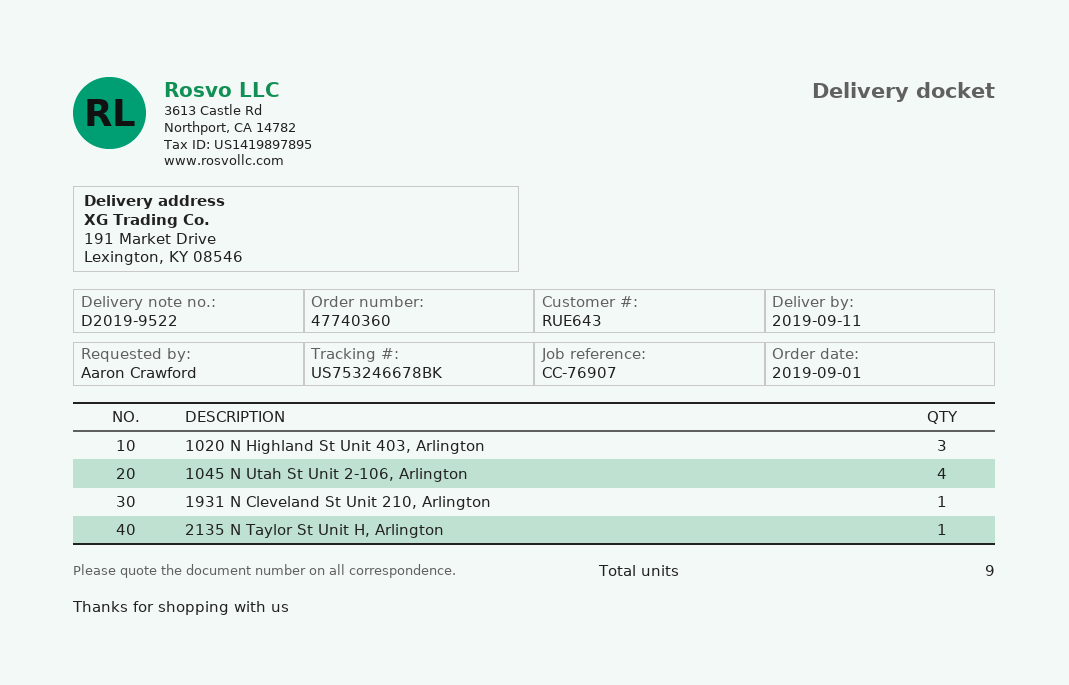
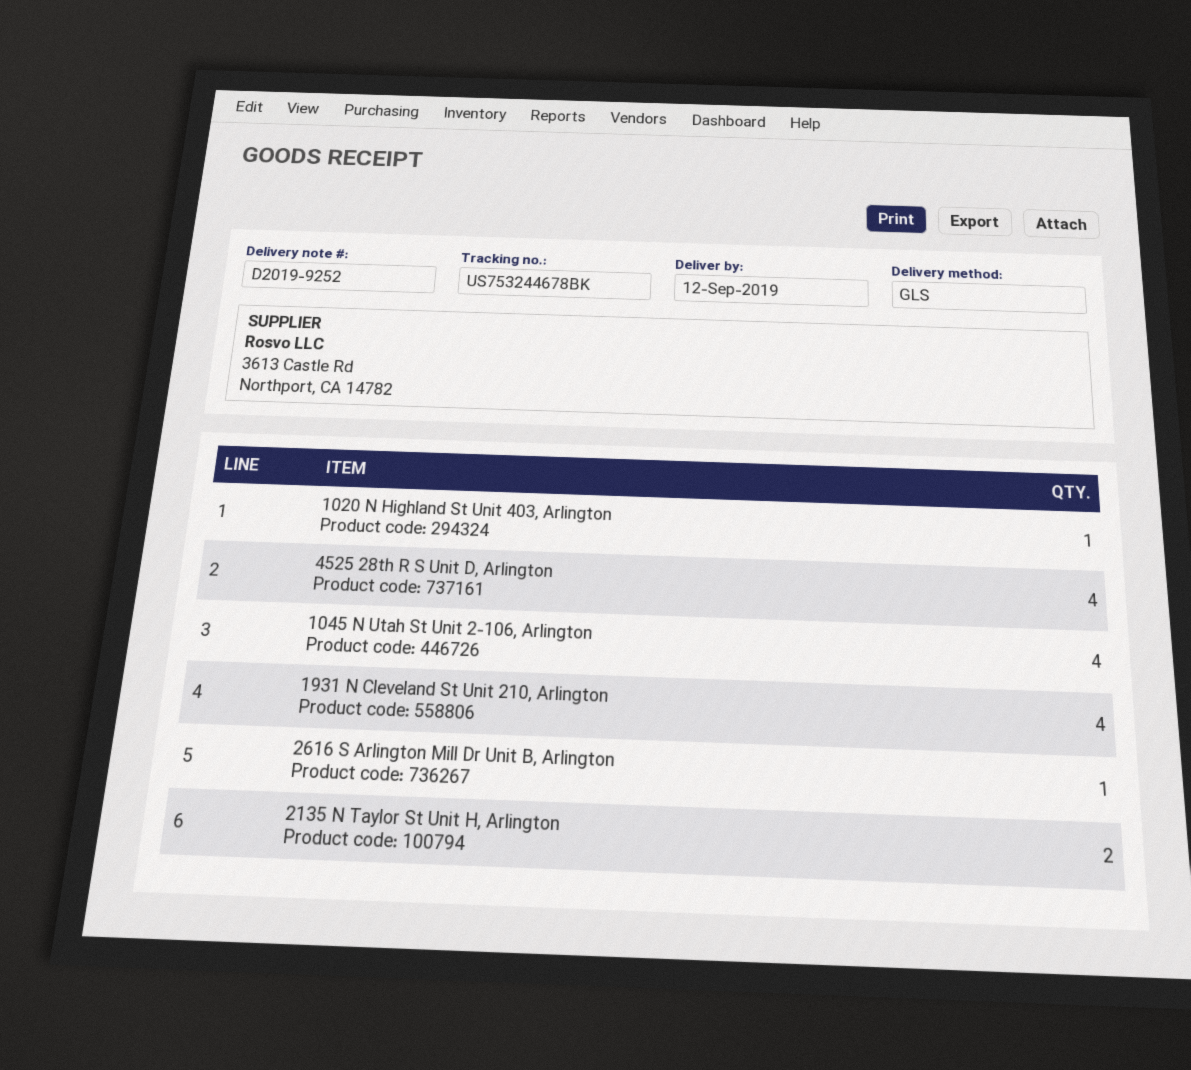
delivery note number: D2019-9522 -> D2019-9252
delivery date: 2019-09-11 -> 2019-09-12
tracking number: US753246678BK -> US753244678BK
1020 N Highland St Unit 403, Arlington: 3 -> 1
1931 N Cleveland St Unit 210, Arlington: 1 -> 4
2135 N Taylor St Unit H, Arlington: 1 -> 2
4525 28th R S Unit D, Arlington: none -> 4
2616 S Arlington Mill Dr Unit B, Arlington: none -> 1

